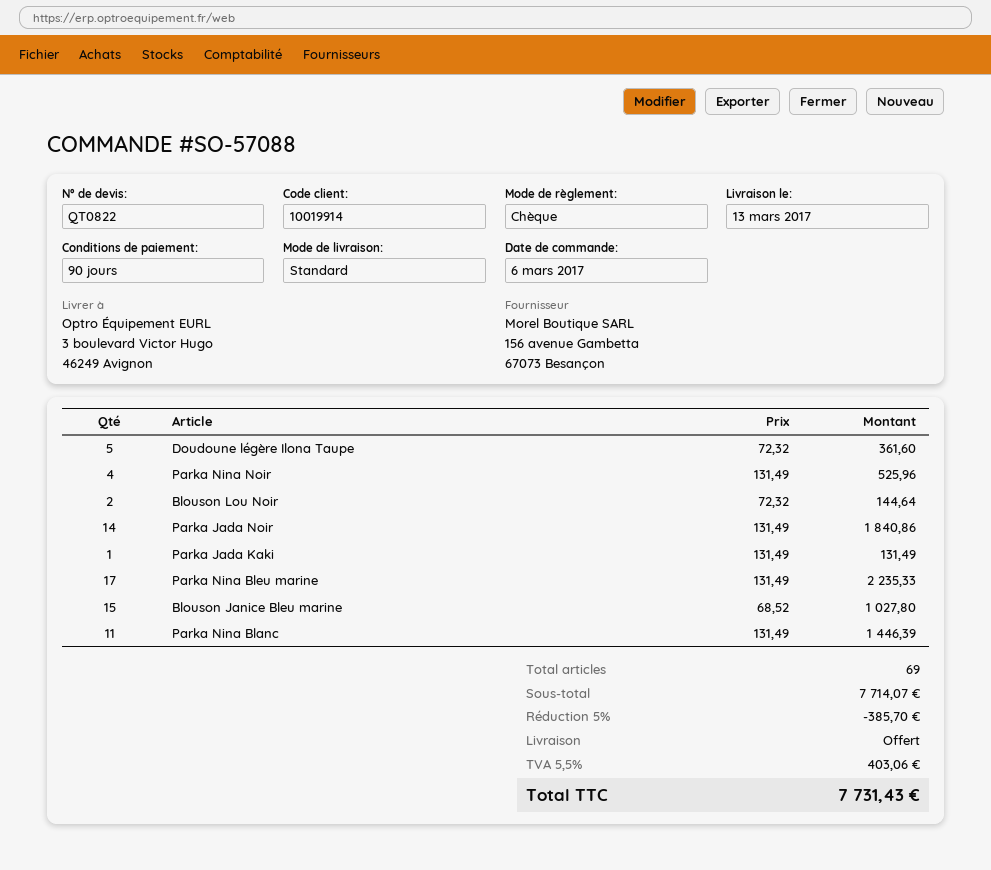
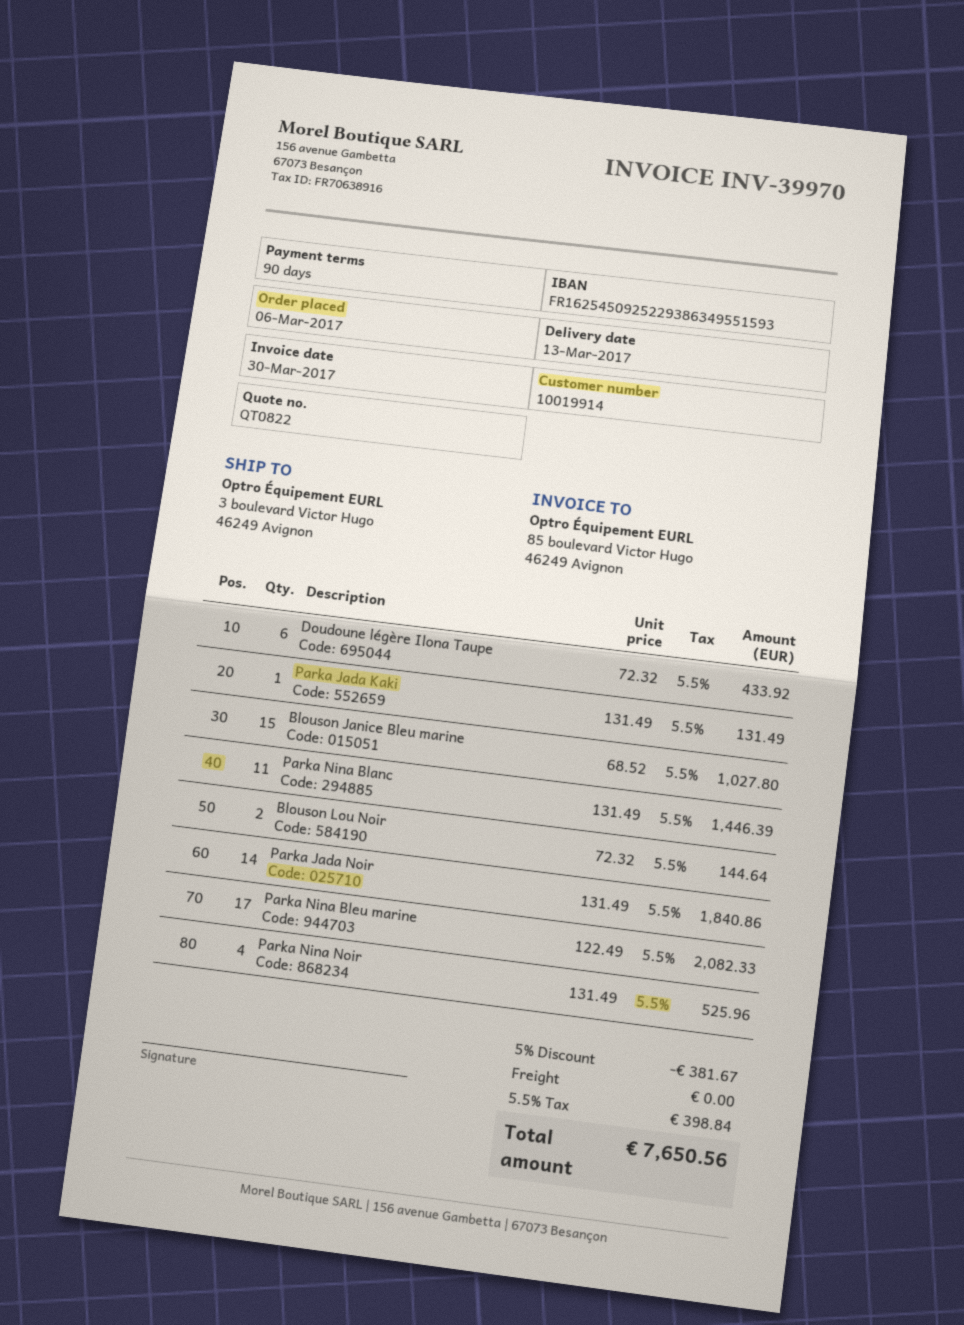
Doudoune légère Ilona Taupe: 5 x 72.32 = 361.60 -> 6 x 72.32 = 433.92
Parka Nina Bleu marine: 17 x 131.49 = 2235.33 -> 17 x 122.49 = 2082.33
discount: 5% = 385.70 -> 5% = 381.67
tax: 5.5% = 403.06 -> 5.5% = 398.84
total: 7731.43 -> 7650.56

